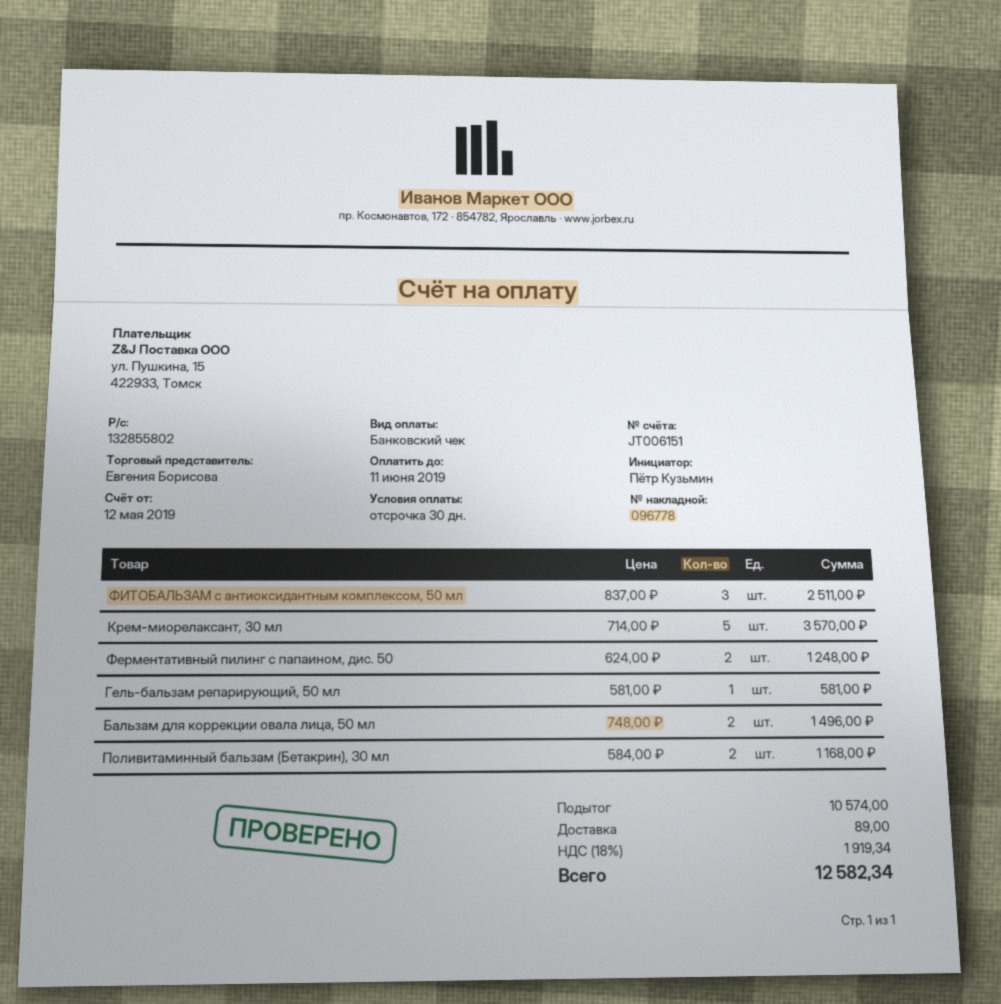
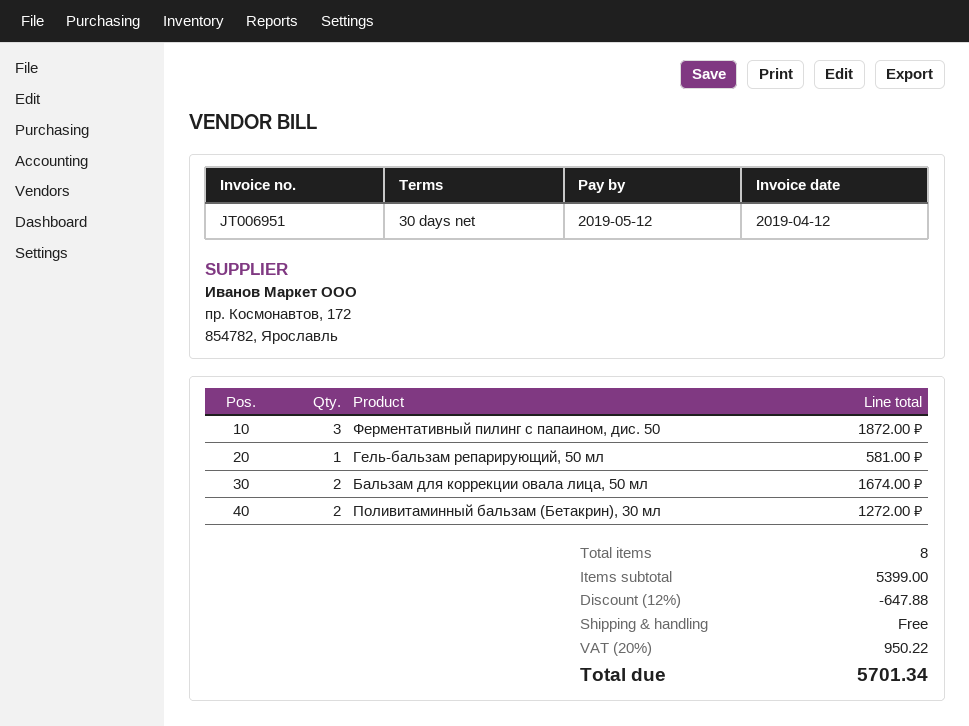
invoice number: JT006151 -> JT006951
invoice date: 2019-05-12 -> 2019-04-12
due date: 2019-06-11 -> 2019-05-12
ФИТОБАЛЬЗАМ с антиоксидантным комплексом, 50 мл: 3 for 2511.00 -> none
Крем-миорелаксант, 30 мл: 5 for 3570.00 -> none
Ферментативный пилинг с папаином, дис. 50: 2 for 1248.00 -> 3 for 1872.00
Бальзам для коррекции овала лица, 50 мл: 2 for 1496.00 -> 2 for 1674.00
Поливитаминный бальзам (Бетакрин), 30 мл: 2 for 1168.00 -> 2 for 1272.00
subtotal: 10574.00 -> 5399.00
discount: none -> 12% = 647.88
shipping: 89.00 -> 0.00
tax: 18% = 1919.34 -> 20% = 950.22
total: 12582.34 -> 5701.34

